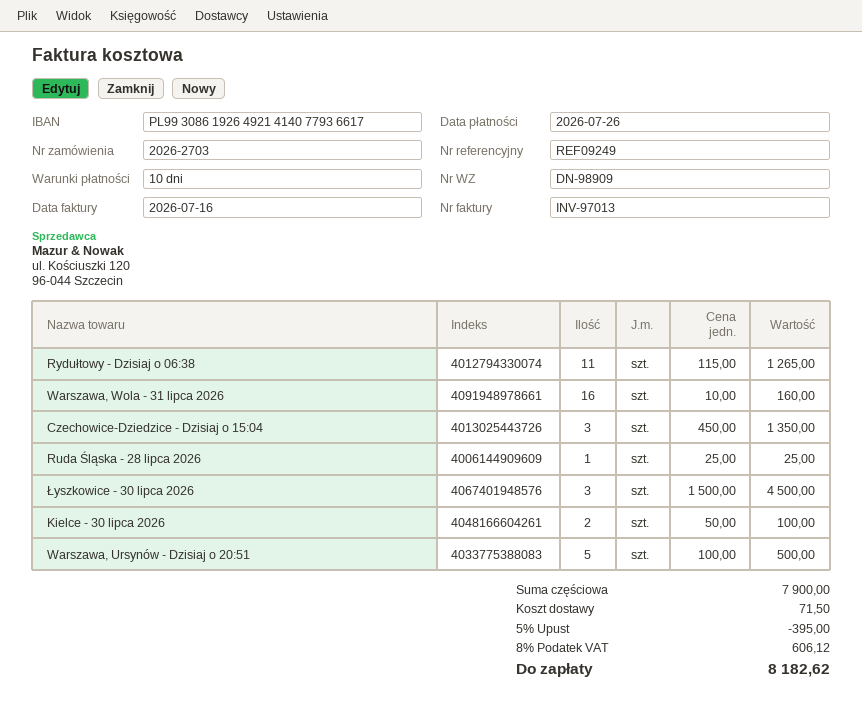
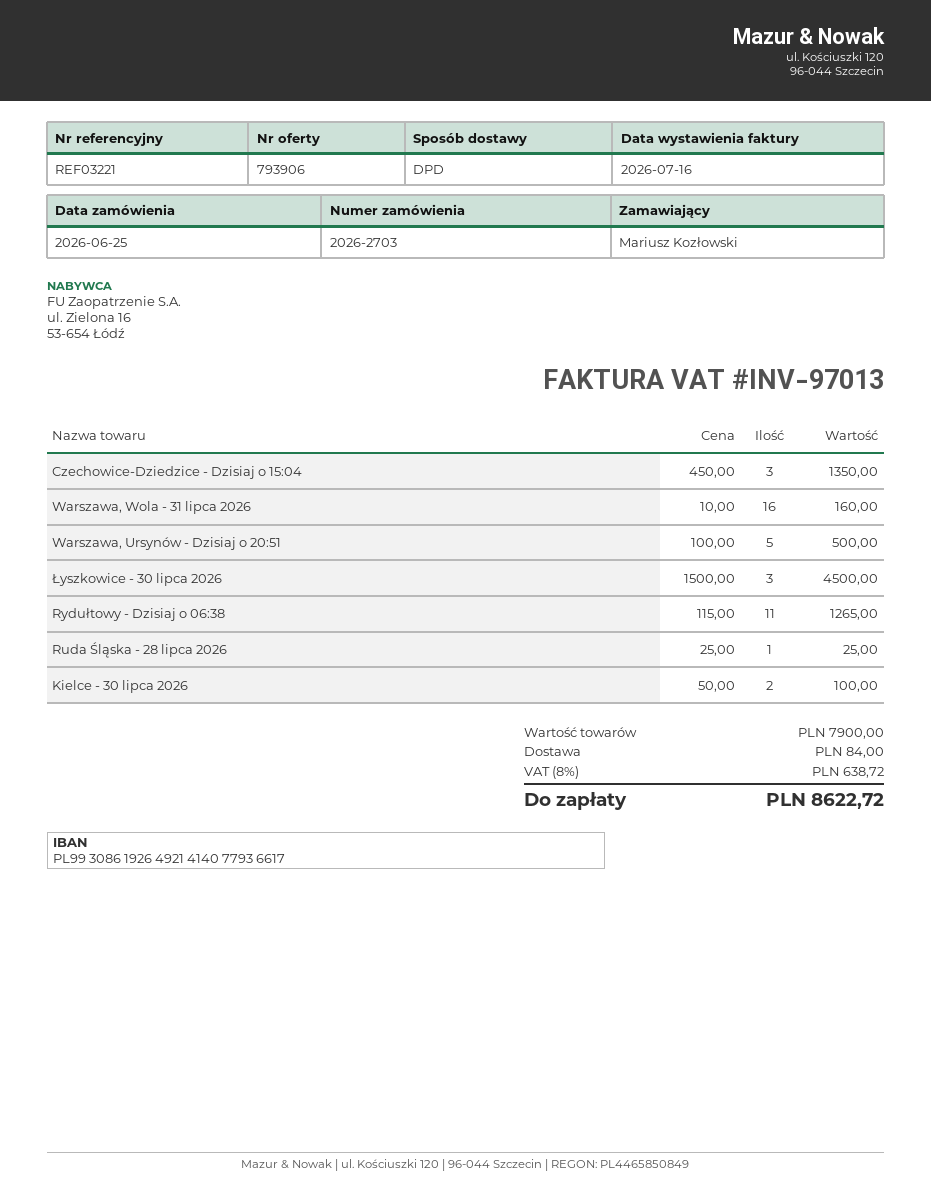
reference: REF09249 -> REF03221
discount: 5% = 395.00 -> none
shipping: 71.50 -> 84.00
tax: 8% = 606.12 -> 8% = 638.72
total: 8182.62 -> 8622.72

